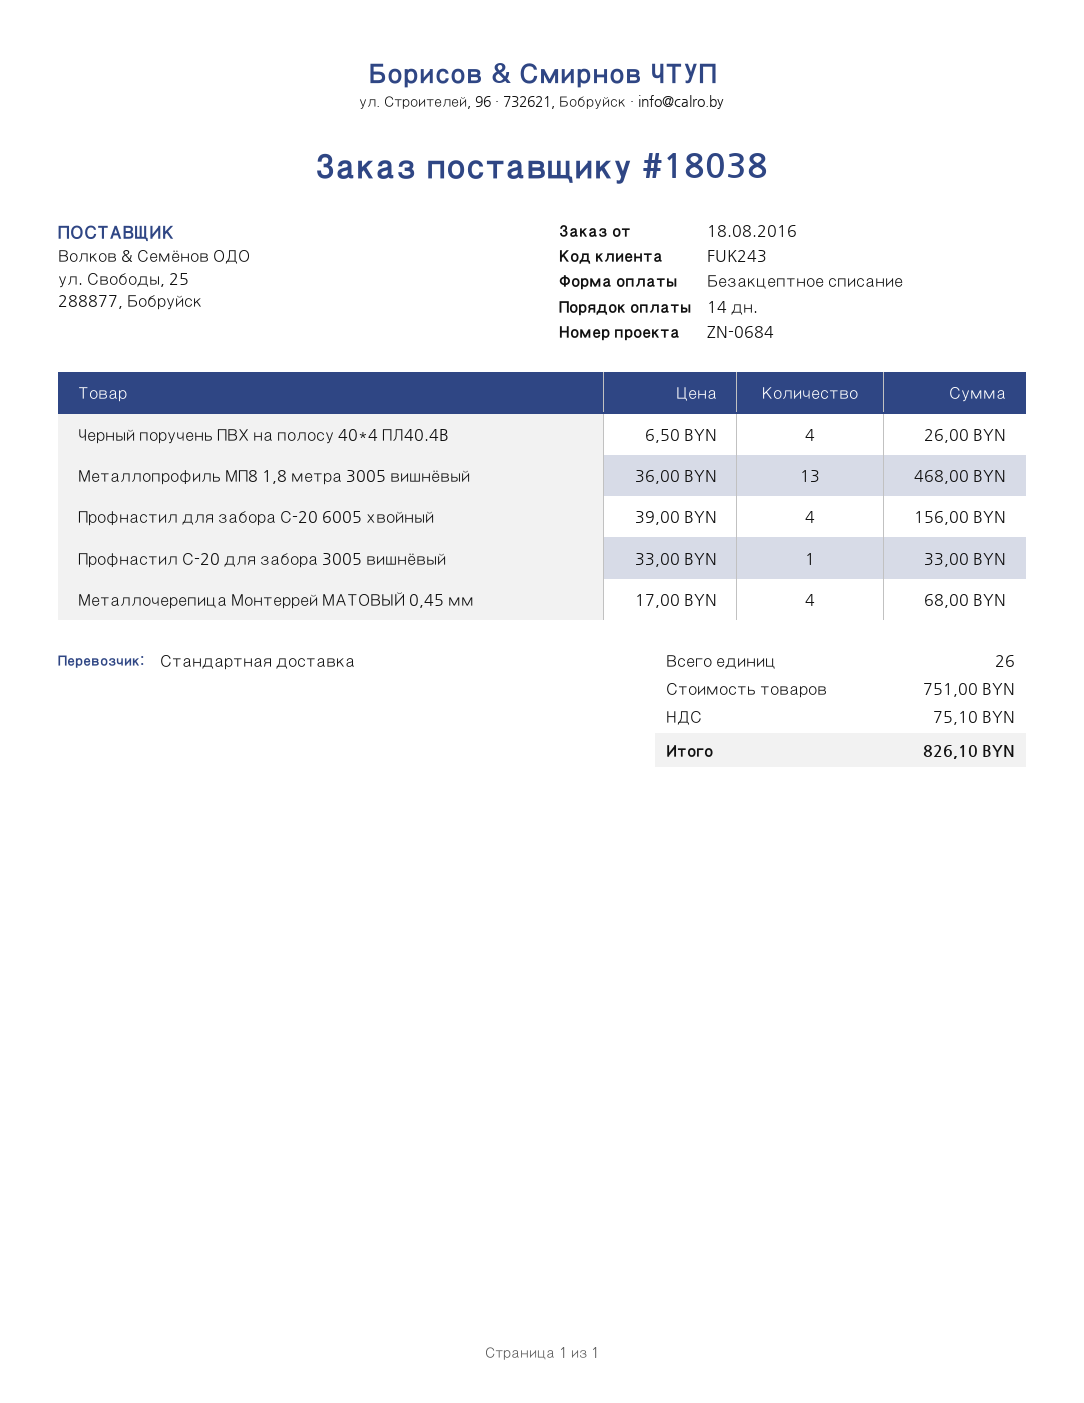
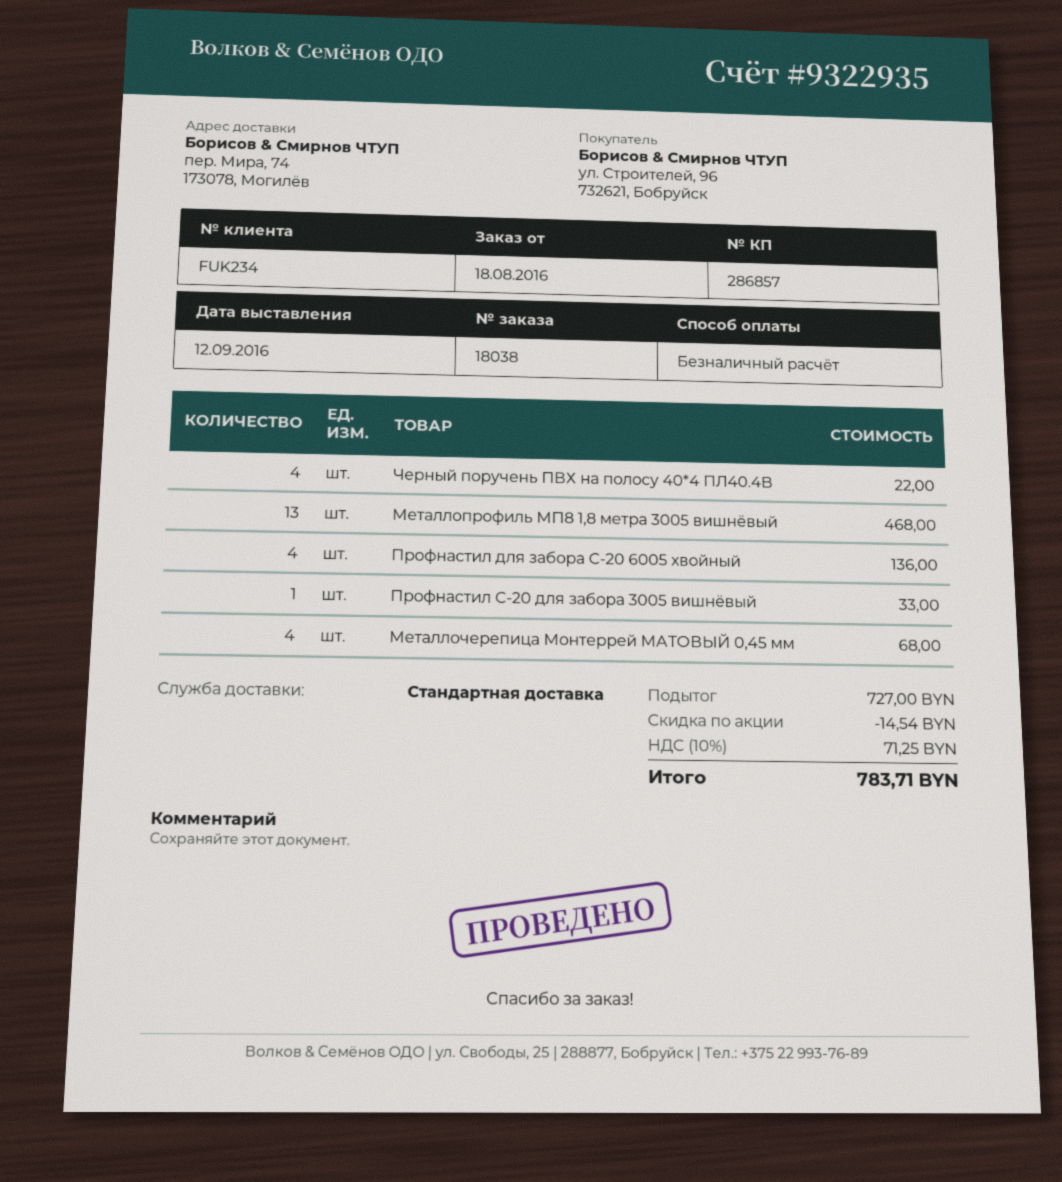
customer number: FUK243 -> FUK234
payment method: direct debit -> bank transfer
Черный поручень ПВХ на полосу 40*4 ПЛ40.4B: 4 for 26.00 -> 4 for 22.00
Профнастил для забора С-20 6005 хвойный: 4 for 156.00 -> 4 for 136.00
subtotal: 751.00 -> 727.00
discount: none -> 14.54
tax: 75.10 -> 71.25
total: 826.10 -> 783.71

